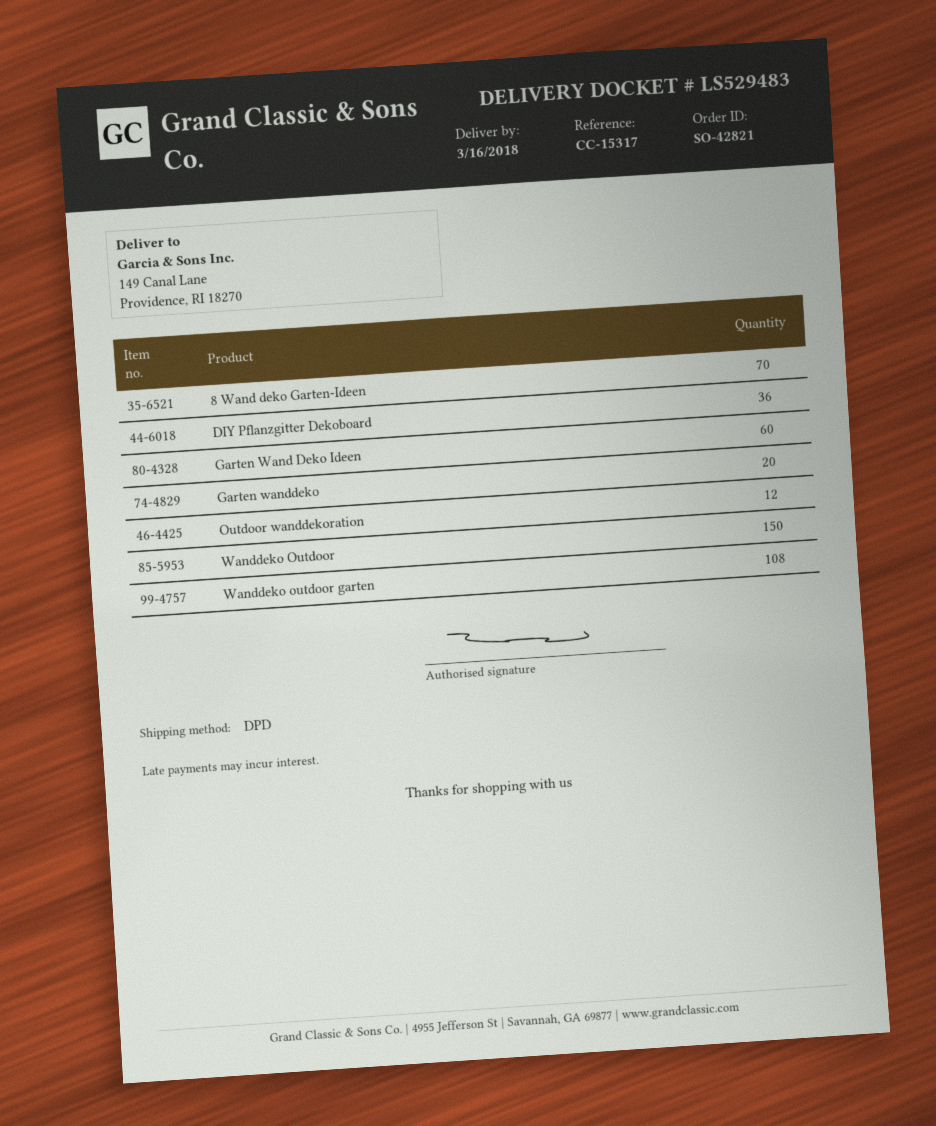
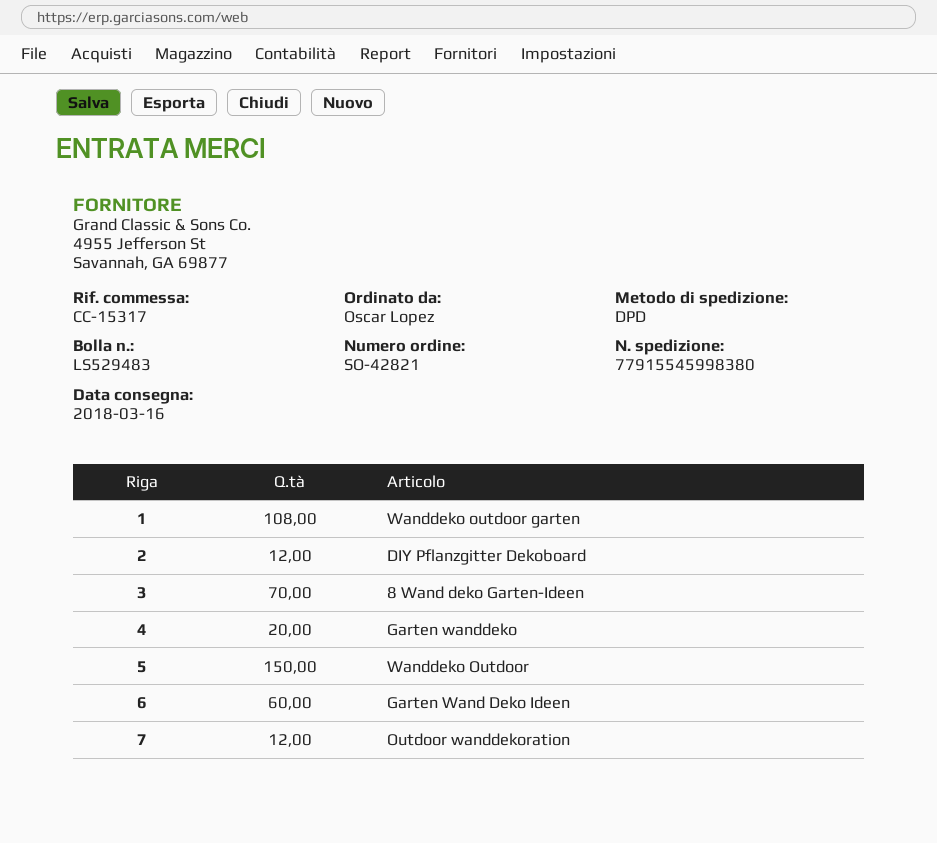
DIY Pflanzgitter Dekoboard: 36 -> 12

